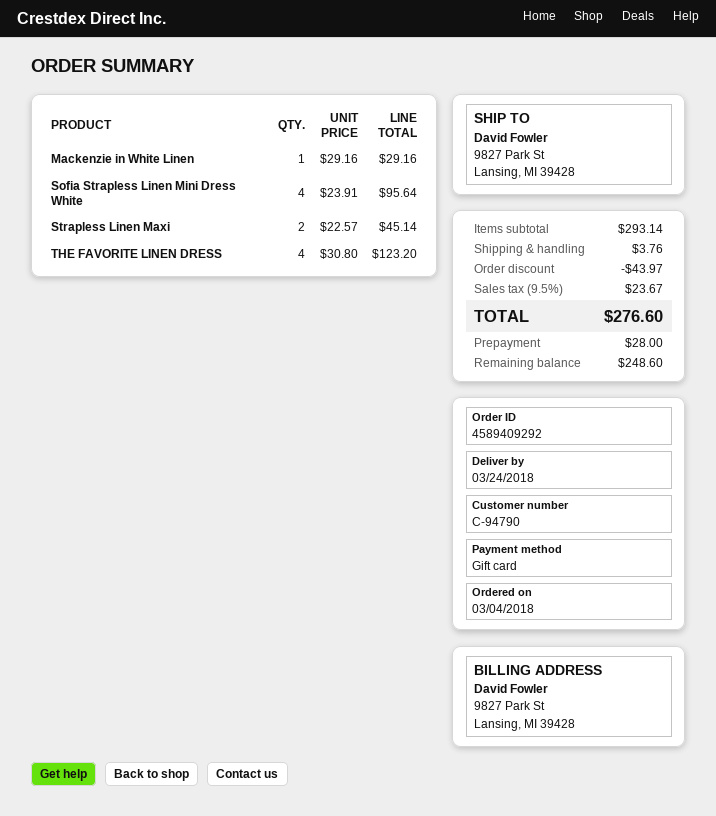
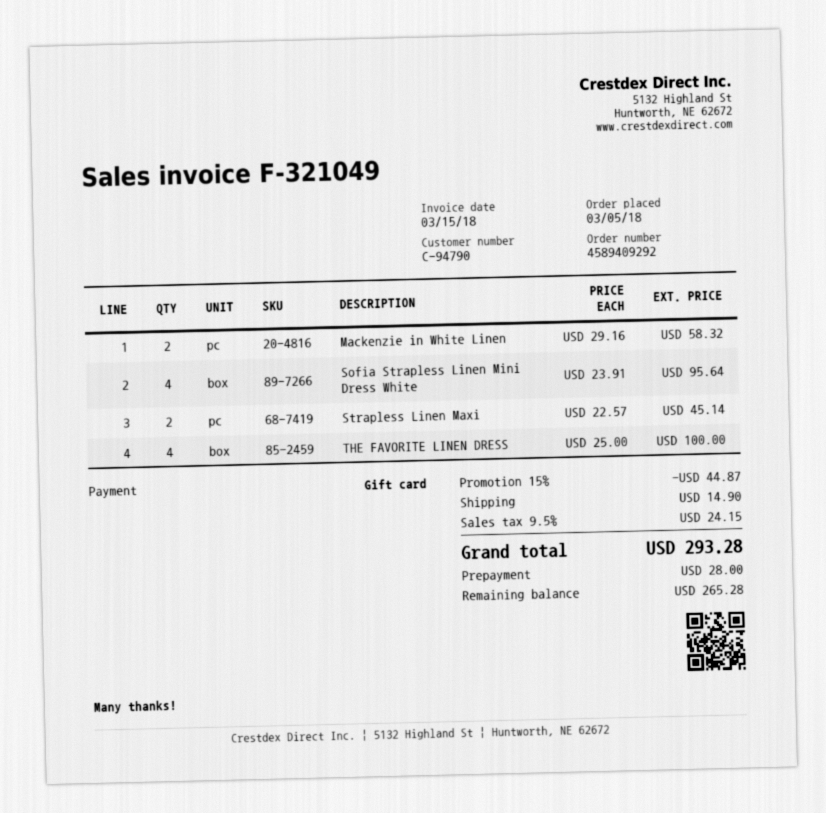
order date: 2018-03-04 -> 2018-03-05
Mackenzie in White Linen: 1 x 29.16 = 29.16 -> 2 x 29.16 = 58.32
THE FAVORITE LINEN DRESS: 4 x 30.80 = 123.20 -> 4 x 25.00 = 100.00
discount: 43.97 -> 44.87
shipping: 3.76 -> 14.90
tax: 9.5% = 23.67 -> 9.5% = 24.15
total: 276.60 -> 293.28
balance: 248.60 -> 265.28

